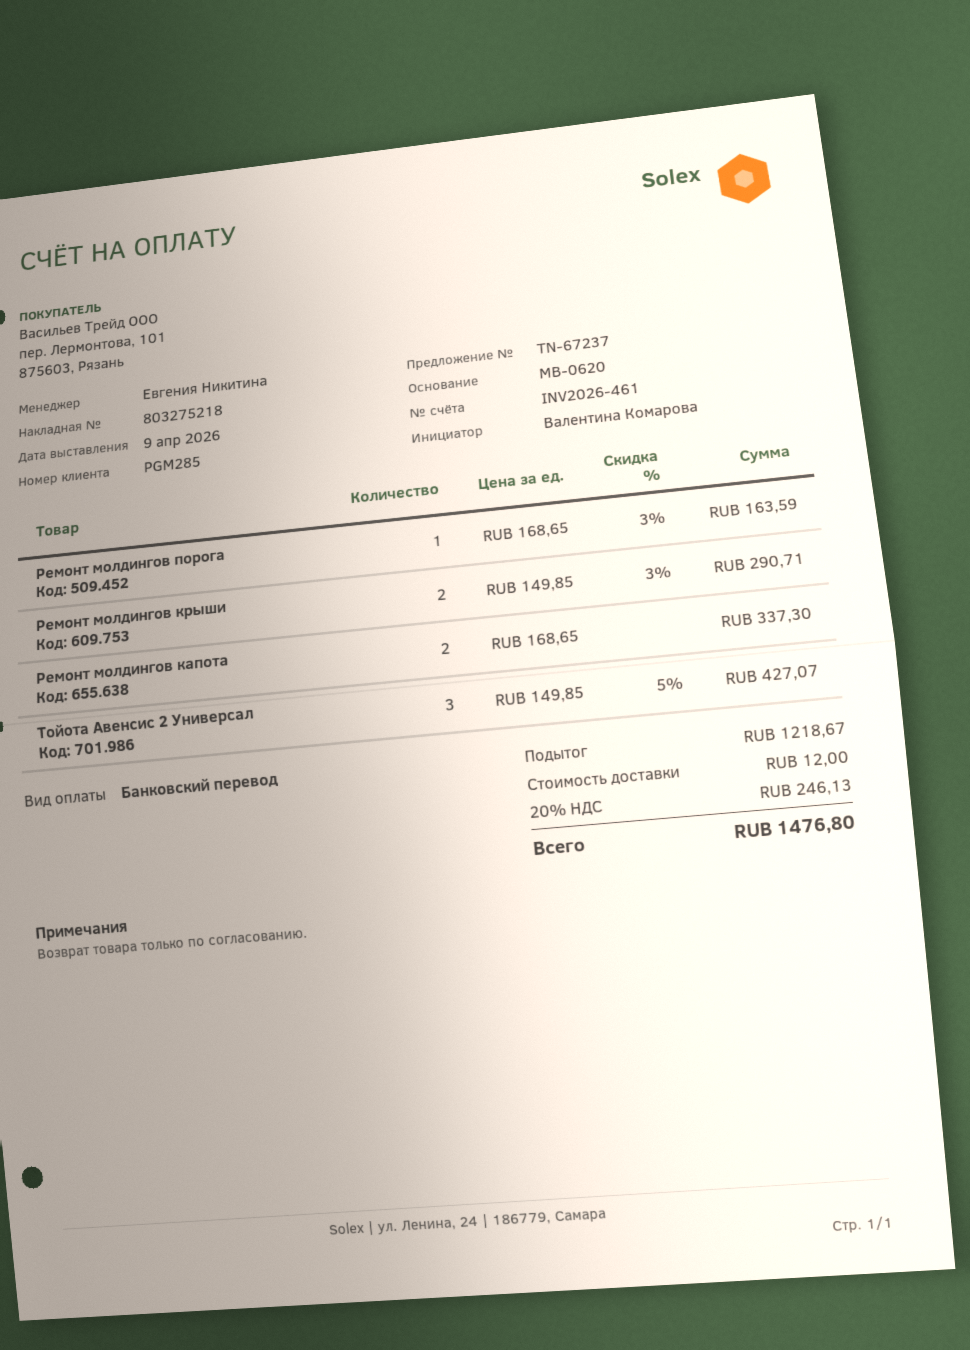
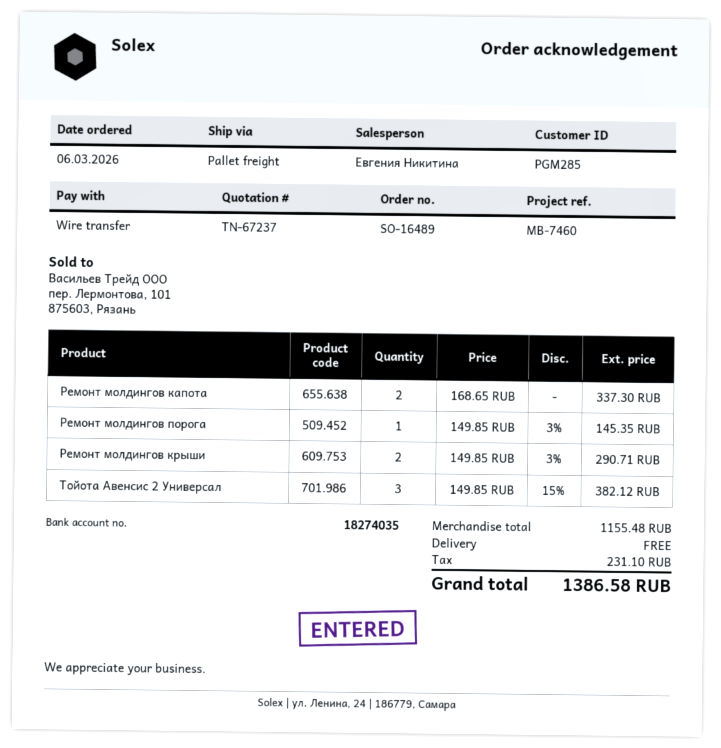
reference: MB-0620 -> MB-7460
Ремонт молдингов порога: 1 x 168.65 - 3% = 163.59 -> 1 x 149.85 - 3% = 145.35
Тойота Авенсис 2 Универсал: 3 x 149.85 - 5% = 427.07 -> 3 x 149.85 - 15% = 382.12
subtotal: 1218.67 -> 1155.48
shipping: 12.00 -> 0.00
tax: 246.13 -> 231.10
total: 1476.80 -> 1386.58

